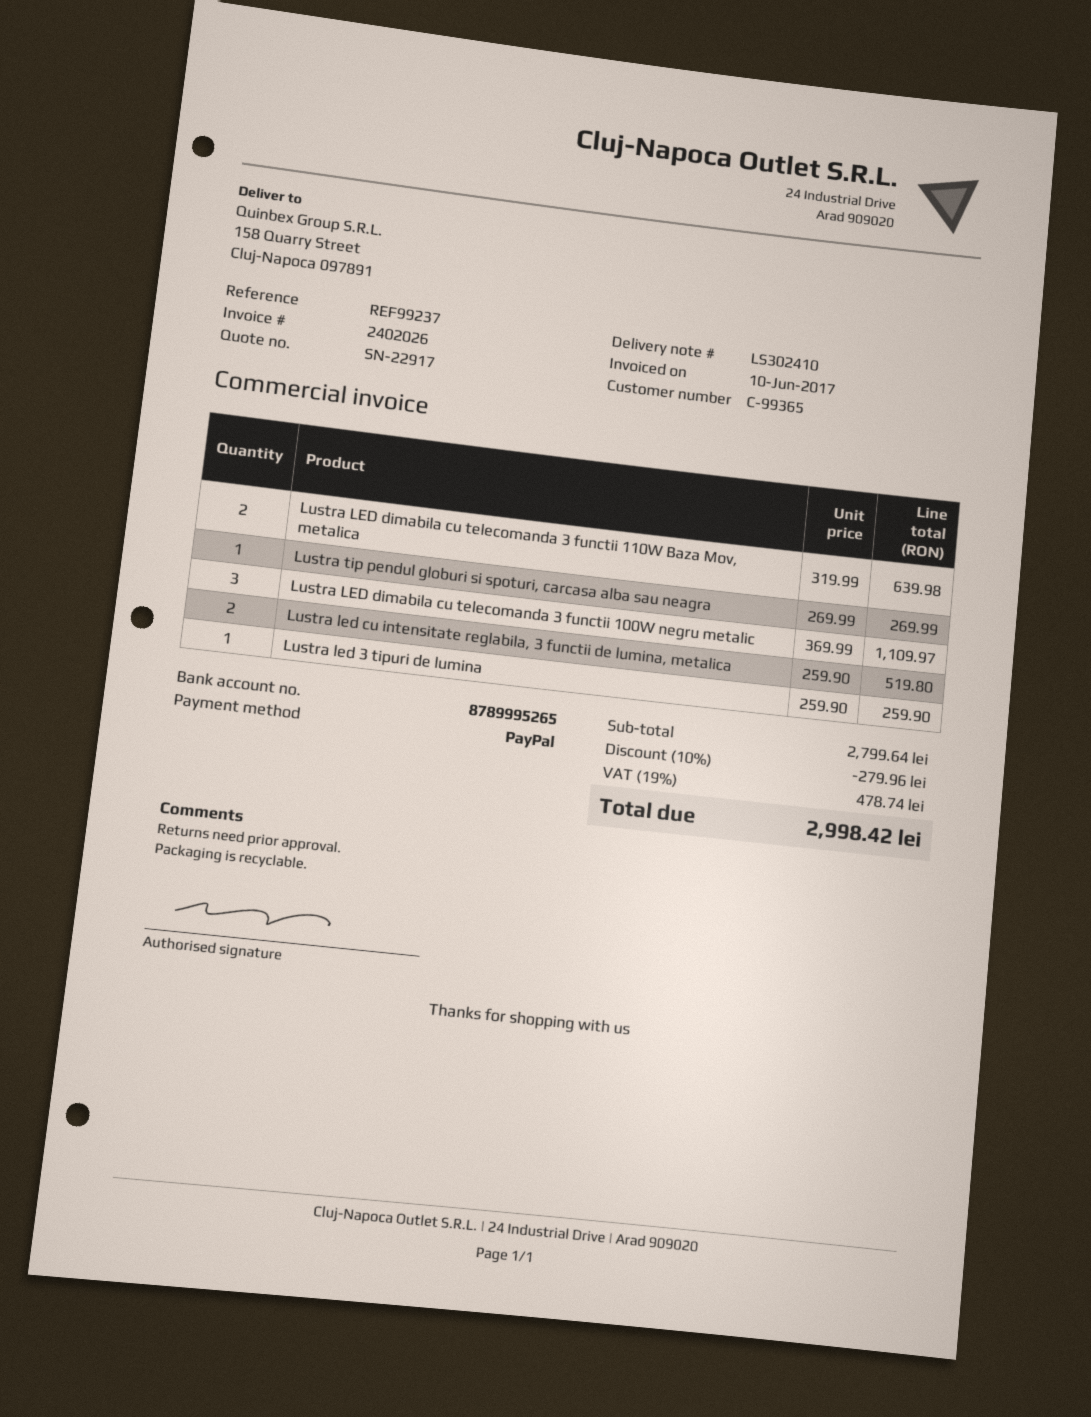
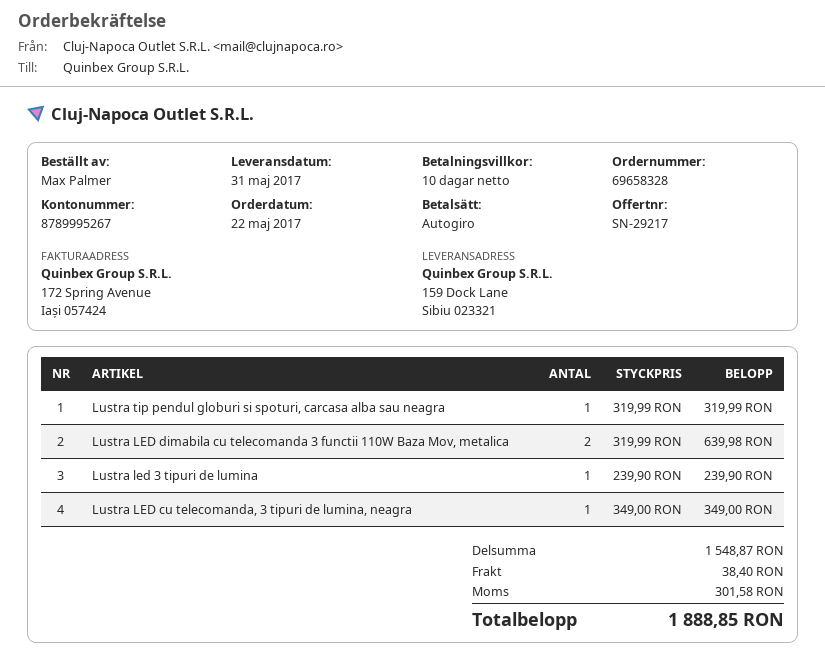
quote number: SN-22917 -> SN-29217
payment method: PayPal -> direct debit
bank account: 8789995265 -> 8789995267
ship to: 158 Quarry Street, Cluj-Napoca 097891 -> 159 Dock Lane, Sibiu 023321
Lustra tip pendul globuri si spoturi, carcasa alba sau neagra: 1 x 269.99 = 269.99 -> 1 x 319.99 = 319.99
Lustra LED dimabila cu telecomanda 3 functii 100W negru metalic: 3 x 369.99 = 1109.97 -> none
Lustra led cu intensitate reglabila, 3 functii de lumina, metalica: 2 x 259.90 = 519.80 -> none
Lustra led 3 tipuri de lumina: 1 x 259.90 = 259.90 -> 1 x 239.90 = 239.90
Lustra LED cu telecomanda, 3 tipuri de lumina, neagra: none -> 1 x 349.00 = 349.00
subtotal: 2799.64 -> 1548.87
discount: 10% = 279.96 -> none
shipping: none -> 38.40
tax: 478.74 -> 301.58
total: 2998.42 -> 1888.85

